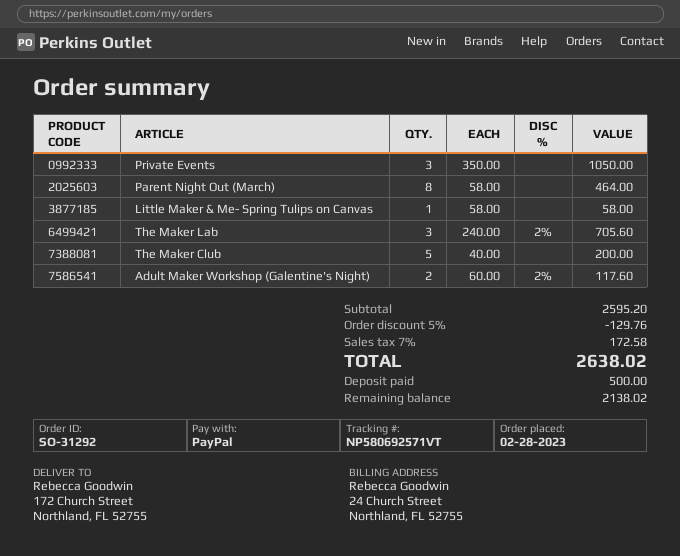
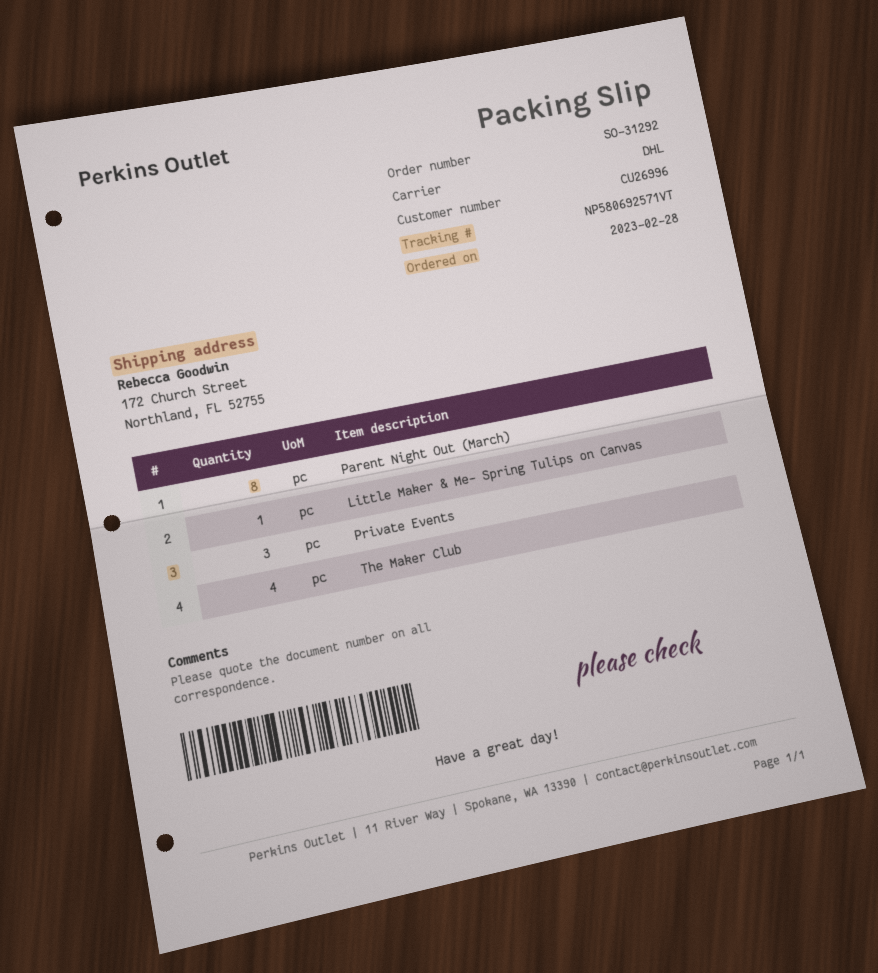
The Maker Lab: 3 -> none
The Maker Club: 5 -> 4
Adult Maker Workshop (Galentine's Night): 2 -> none

